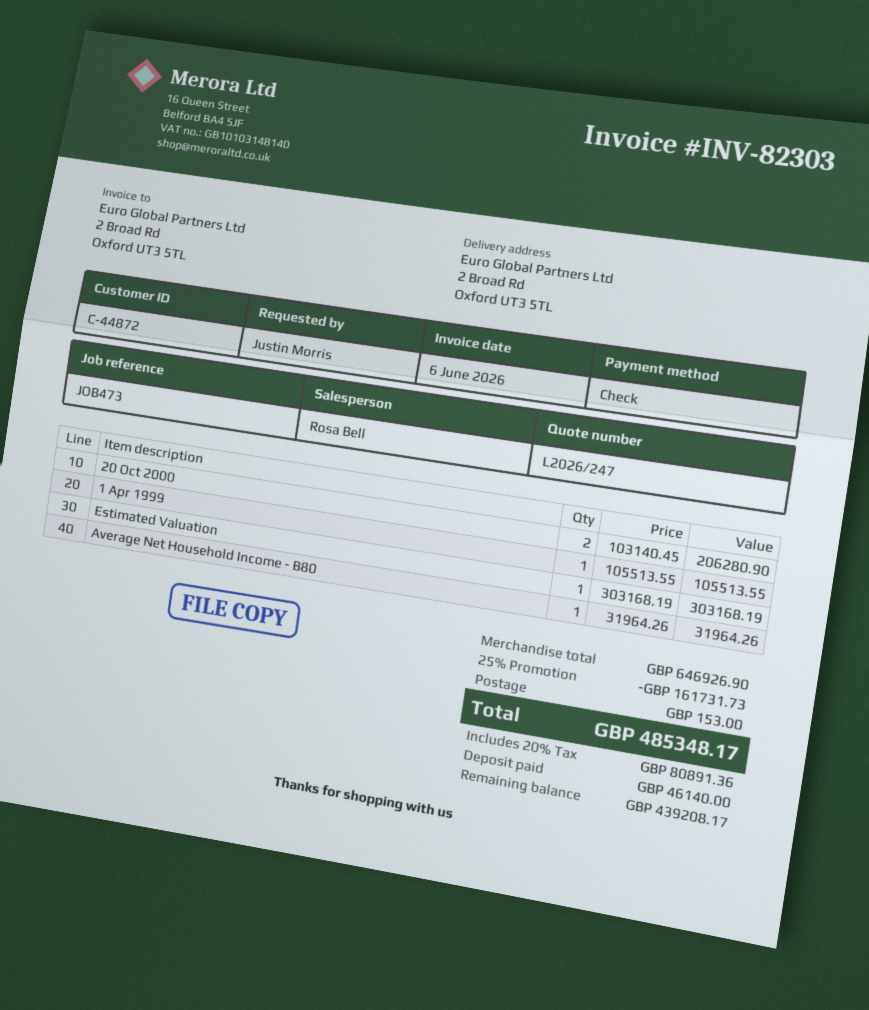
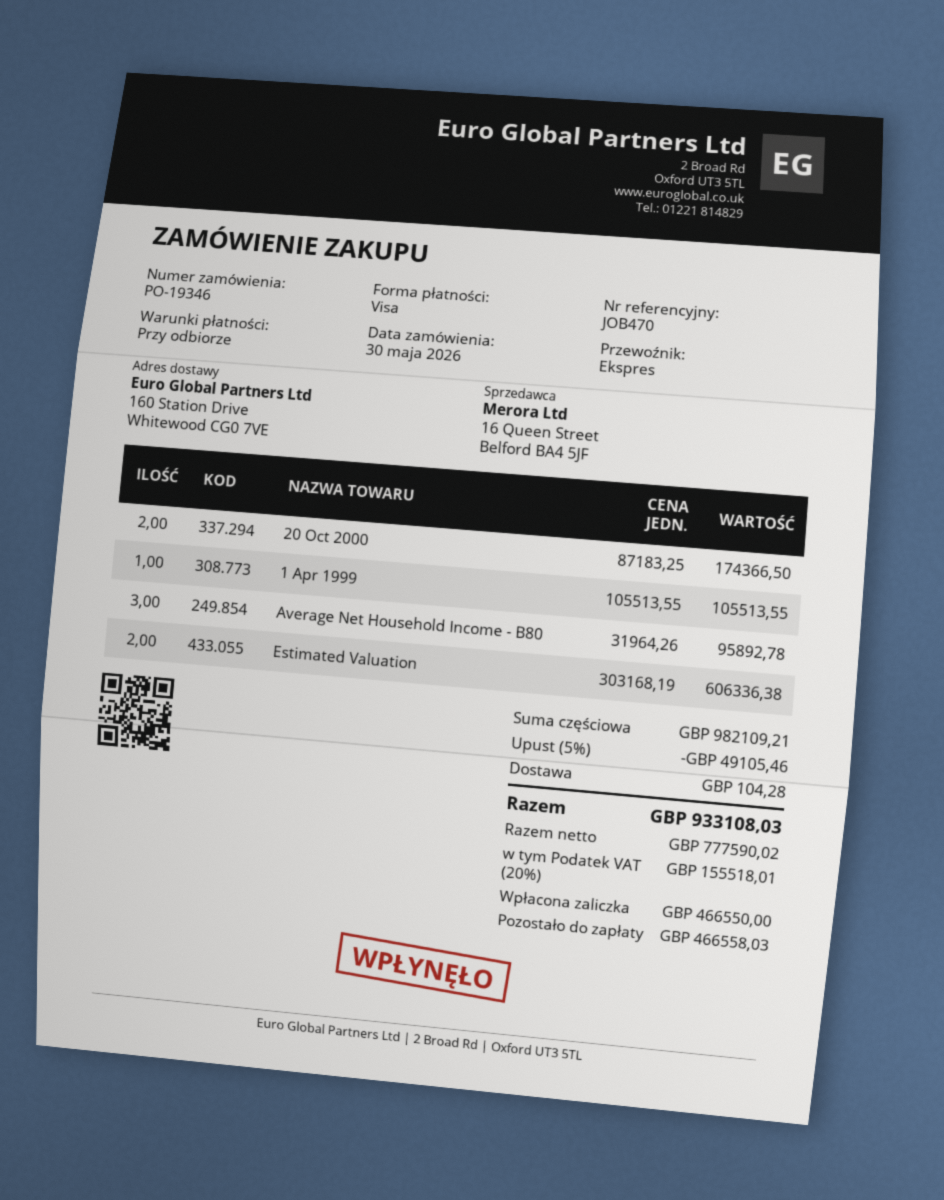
reference: JOB473 -> JOB470
payment method: cheque -> Visa
ship to: 2 Broad Rd, Oxford UT3 5TL -> 160 Station Drive, Whitewood CG0 7VE
20 Oct 2000: 2 x 103140.45 = 206280.90 -> 2 x 87183.25 = 174366.50
Estimated Valuation: 1 x 303168.19 = 303168.19 -> 2 x 303168.19 = 606336.38
Average Net Household Income - B80: 1 x 31964.26 = 31964.26 -> 3 x 31964.26 = 95892.78
subtotal: 646926.90 -> 982109.21
discount: 25% = 161731.73 -> 5% = 49105.46
shipping: 153.00 -> 104.28
tax: 20% = 80891.36 -> 20% = 155518.01
total: 485348.17 -> 933108.03
deposit: 46140.00 -> 466550.00
balance: 439208.17 -> 466558.03

